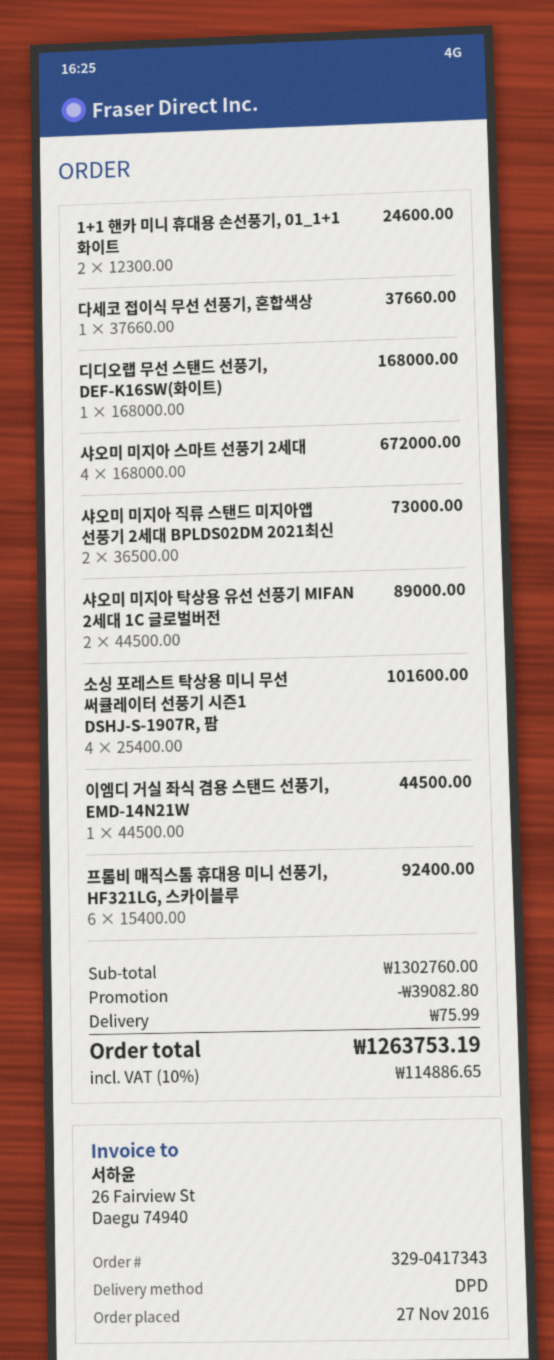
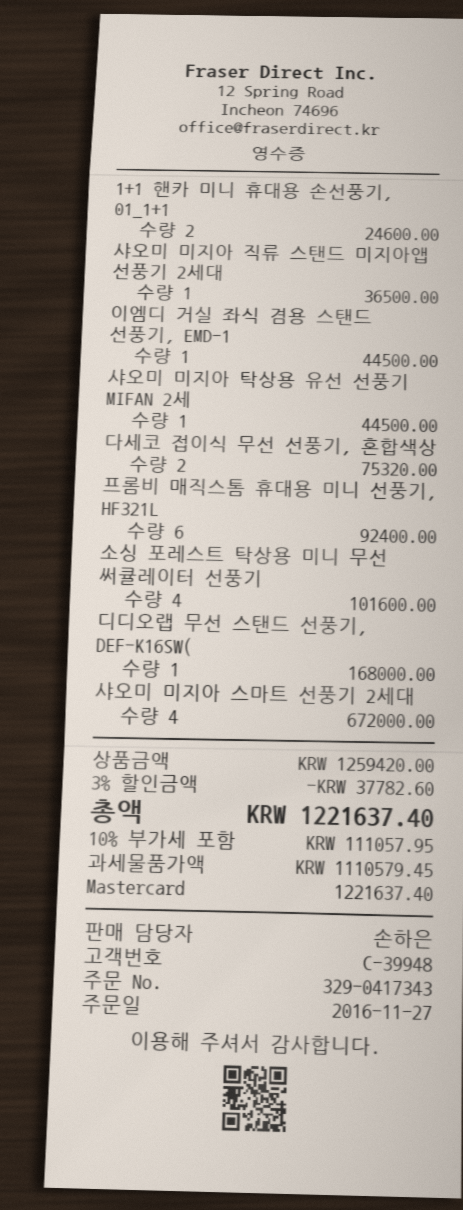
다세코 접이식 무선 선풍기, 혼합색상: 1 for 37660.00 -> 2 for 75320.00
샤오미 미지아 직류 스탠드 미지아앱 선풍기 2세대 BPLDS02DM 2021최신: 2 for 73000.00 -> 1 for 36500.00
샤오미 미지아 탁상용 유선 선풍기 MIFAN 2세대 1C 글로벌버전: 2 for 89000.00 -> 1 for 44500.00
subtotal: 1302760.00 -> 1259420.00
discount: 39082.80 -> 37782.60
shipping: 75.99 -> none
tax: 10% = 114886.65 -> 10% = 111057.95
total: 1263753.19 -> 1221637.40

